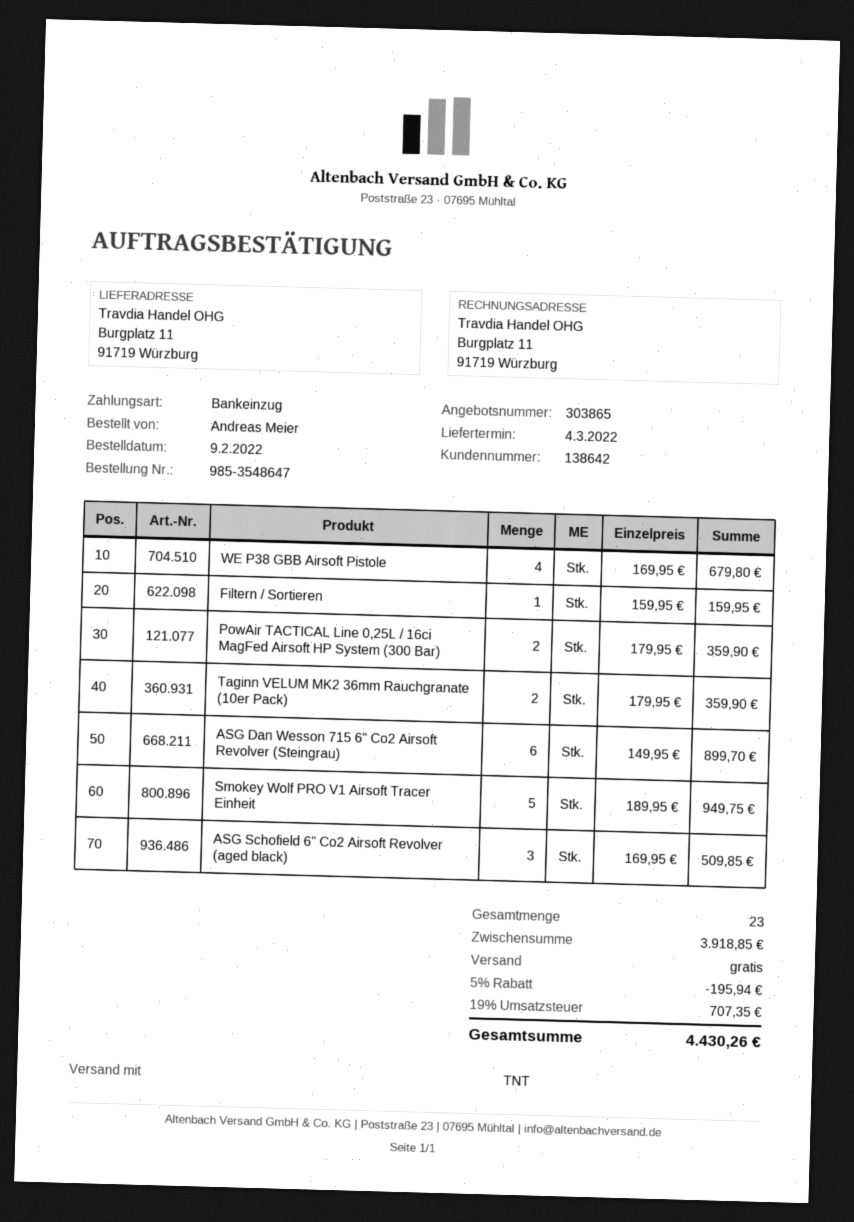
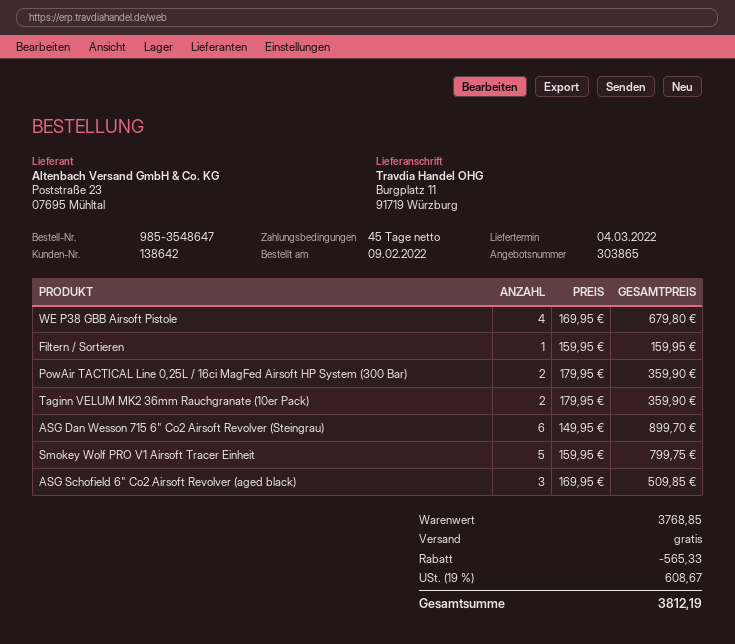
Smokey Wolf PRO V1 Airsoft Tracer Einheit: 5 x 189.95 = 949.75 -> 5 x 159.95 = 799.75
subtotal: 3918.85 -> 3768.85
discount: 195.94 -> 565.33
tax: 19% = 707.35 -> 19% = 608.67
total: 4430.26 -> 3812.19

